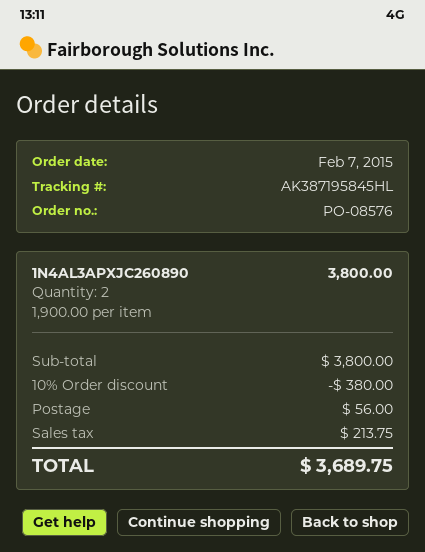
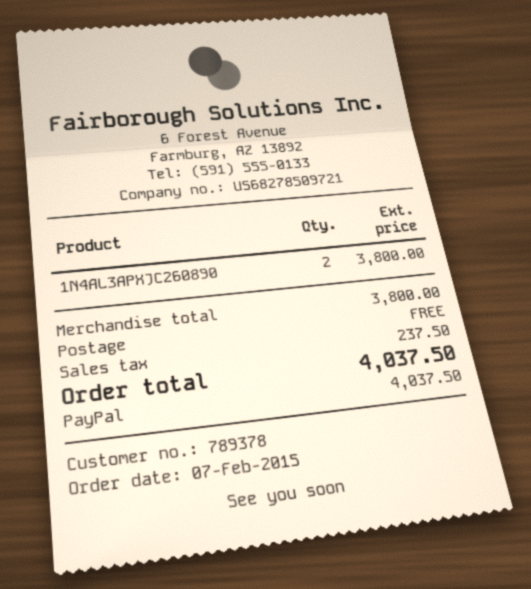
discount: 10% = 380.00 -> none
shipping: 56.00 -> 0.00
tax: 213.75 -> 237.50
total: 3689.75 -> 4037.50

